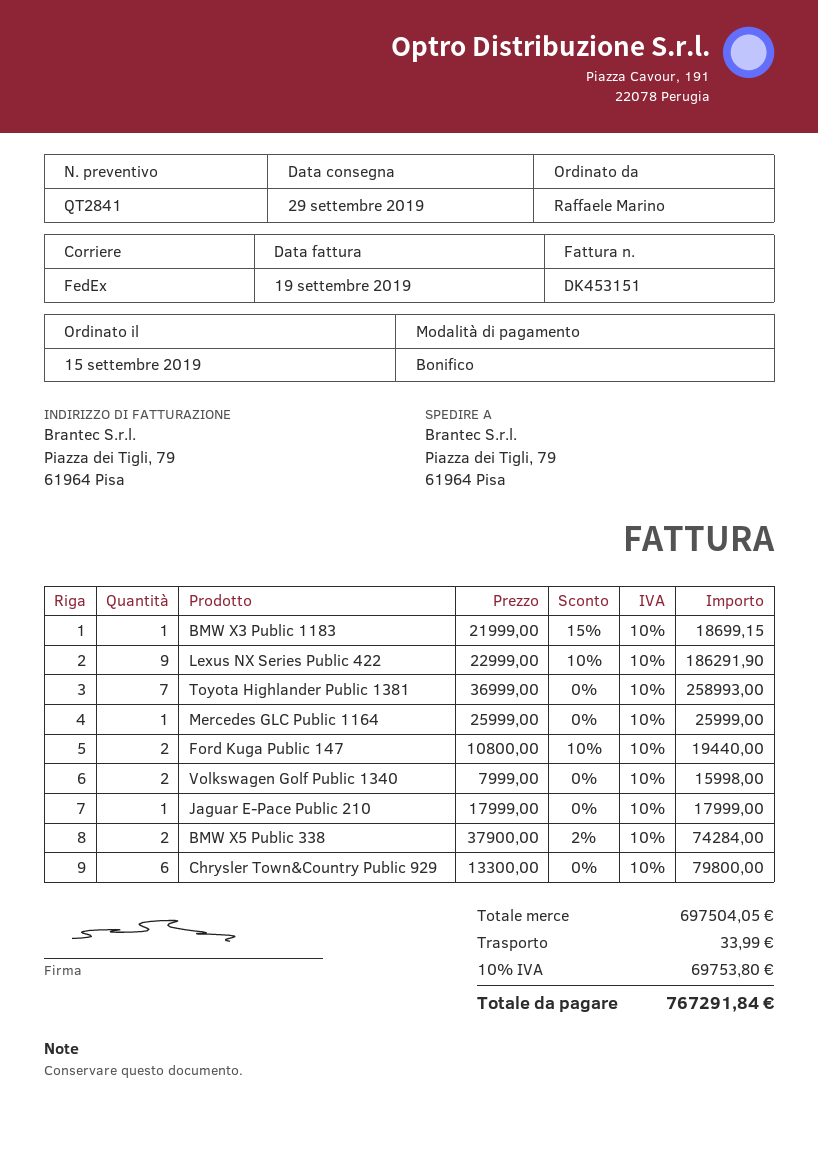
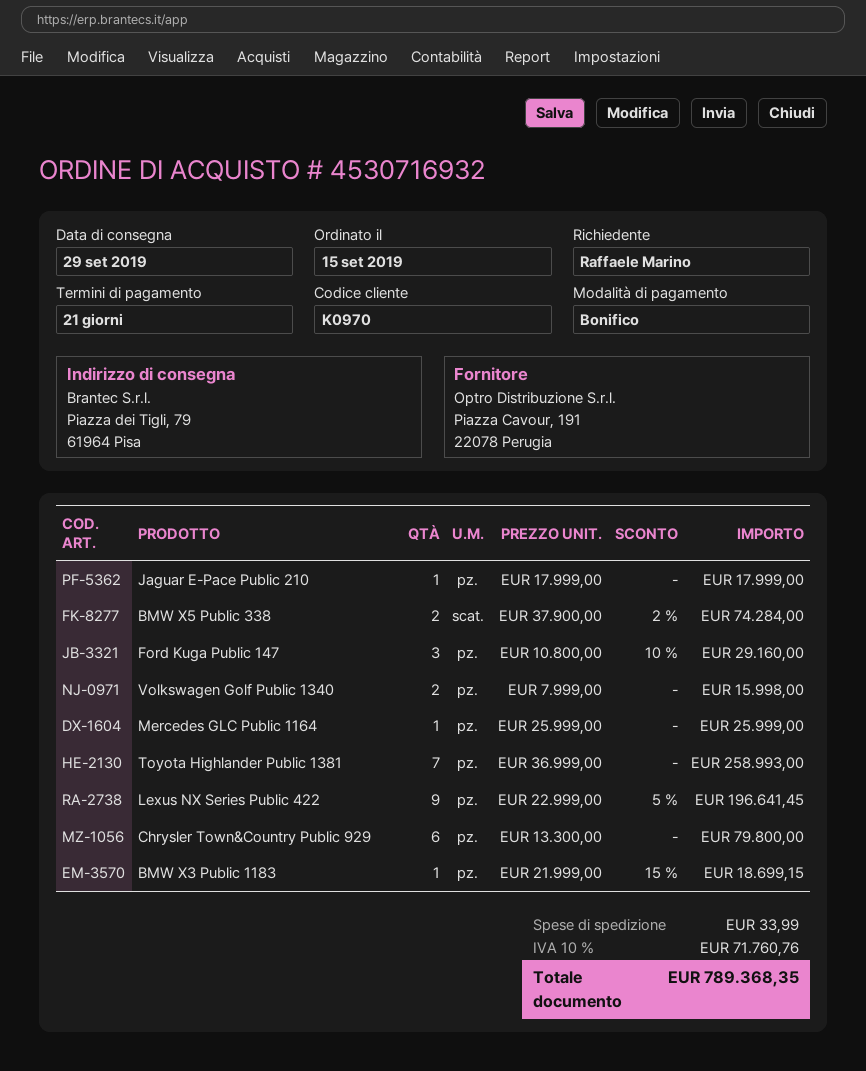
Lexus NX Series Public 422: 9 x 22999.00 - 10% = 186291.90 -> 9 x 22999.00 - 5% = 196641.45
Ford Kuga Public 147: 2 x 10800.00 - 10% = 19440.00 -> 3 x 10800.00 - 10% = 29160.00
tax: 10% = 69753.80 -> 10% = 71760.76
total: 767291.84 -> 789368.35

